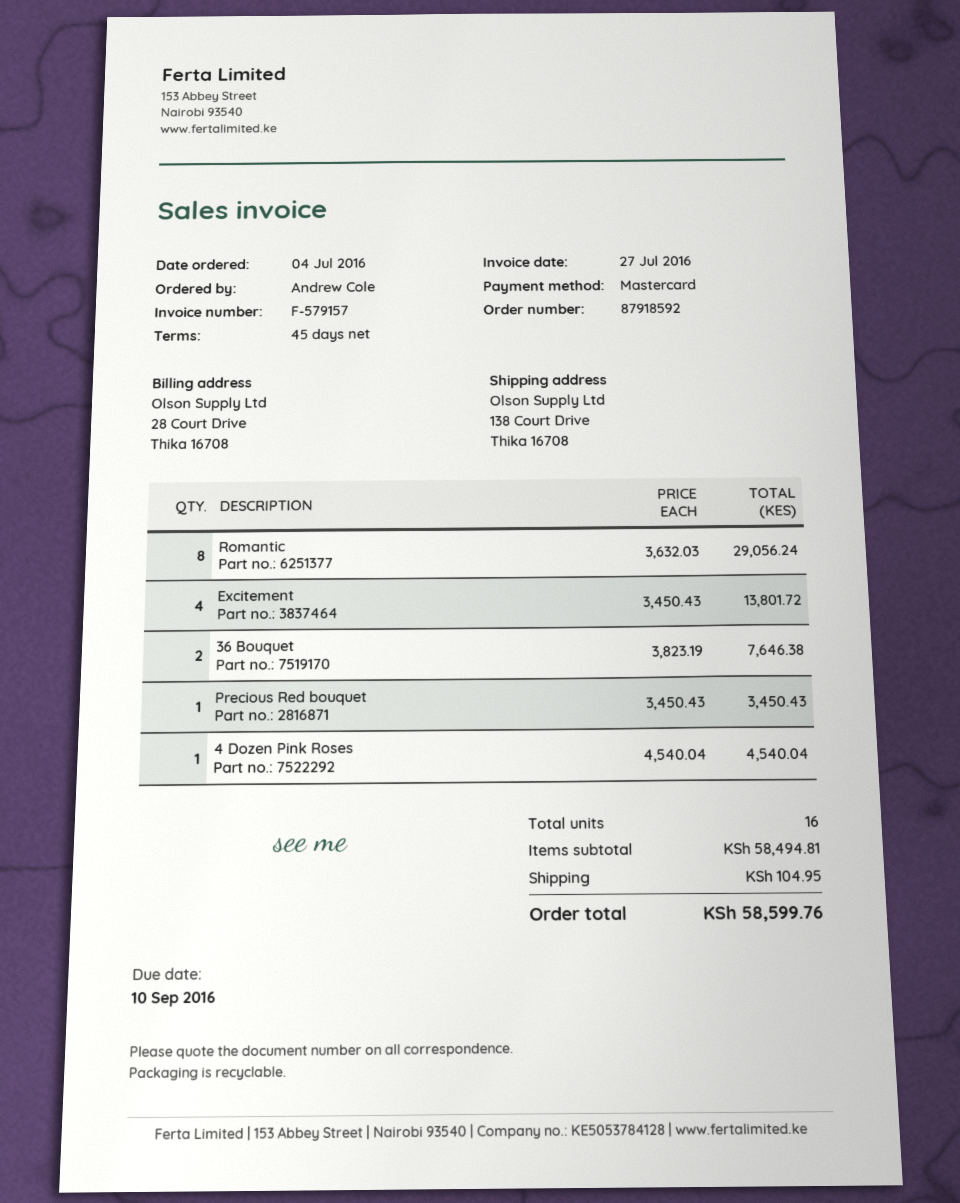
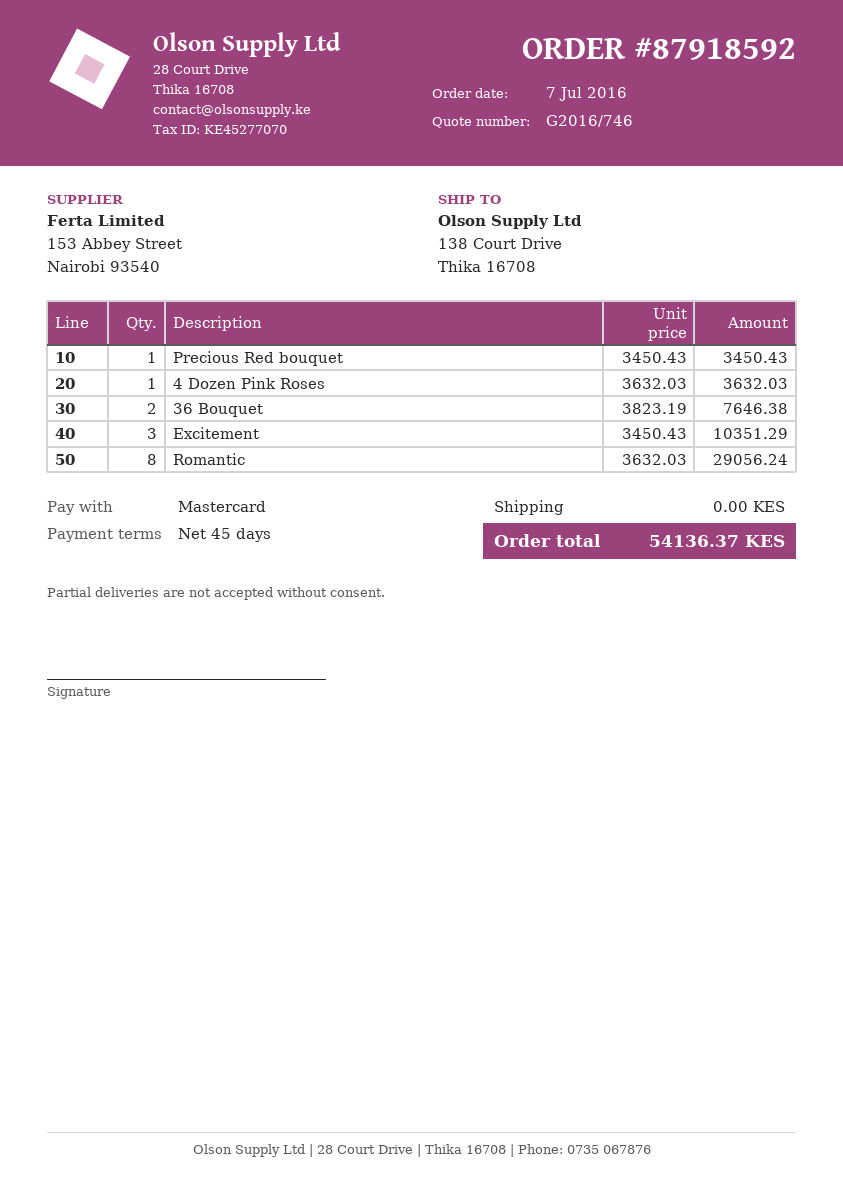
order date: 2016-07-04 -> 2016-07-07
Excitement: 4 x 3450.43 = 13801.72 -> 3 x 3450.43 = 10351.29
4 Dozen Pink Roses: 1 x 4540.04 = 4540.04 -> 1 x 3632.03 = 3632.03
shipping: 104.95 -> 0.00
total: 58599.76 -> 54136.37

